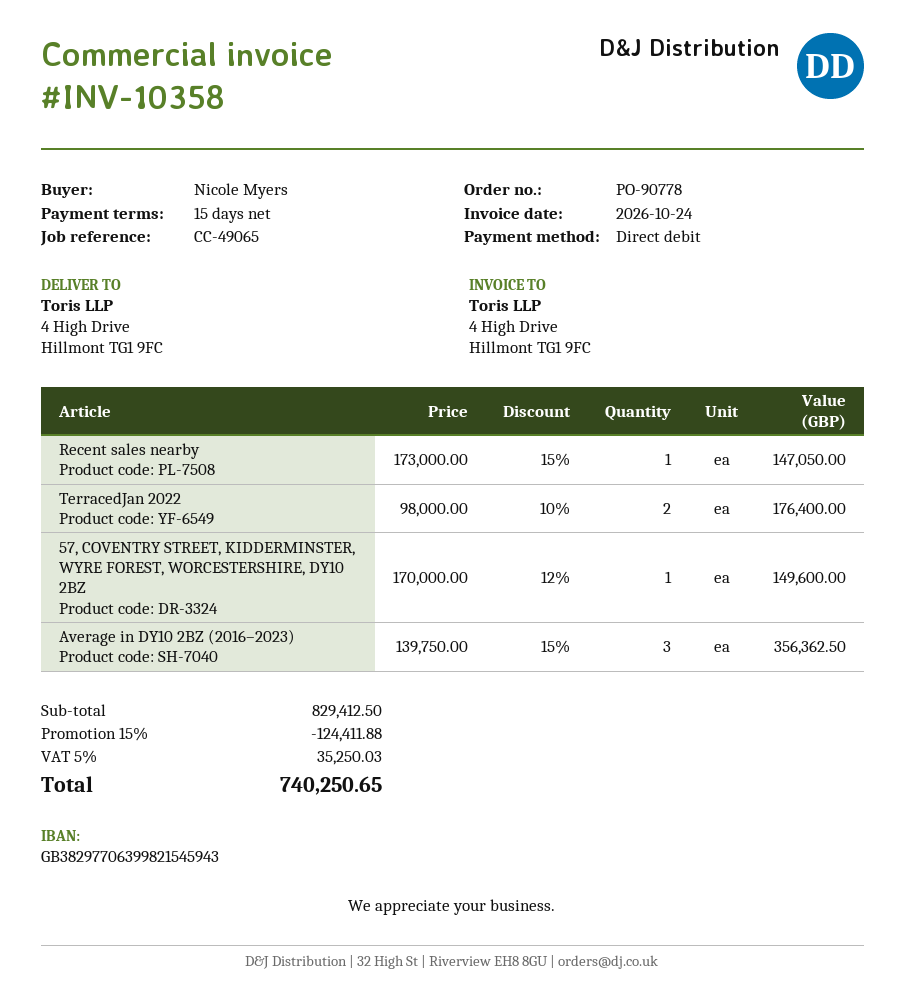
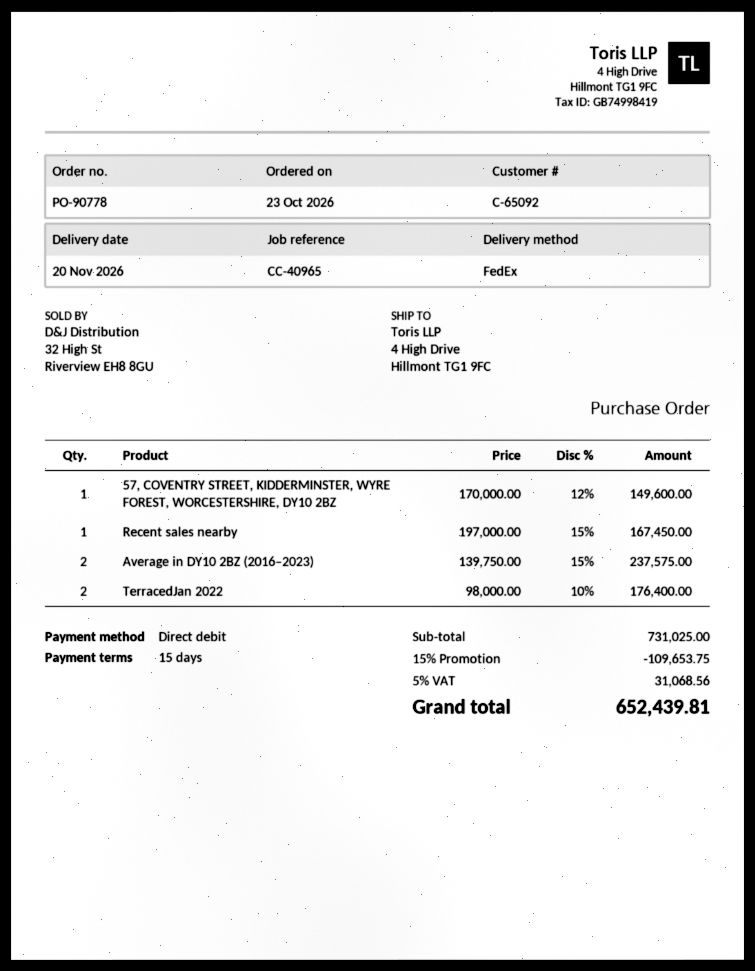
reference: CC-49065 -> CC-40965
Recent sales nearby: 1 x 173000.00 - 15% = 147050.00 -> 1 x 197000.00 - 15% = 167450.00
Average in DY10 2BZ (2016–2023): 3 x 139750.00 - 15% = 356362.50 -> 2 x 139750.00 - 15% = 237575.00
subtotal: 829412.50 -> 731025.00
discount: 15% = 124411.88 -> 15% = 109653.75
tax: 5% = 35250.03 -> 5% = 31068.56
total: 740250.65 -> 652439.81

